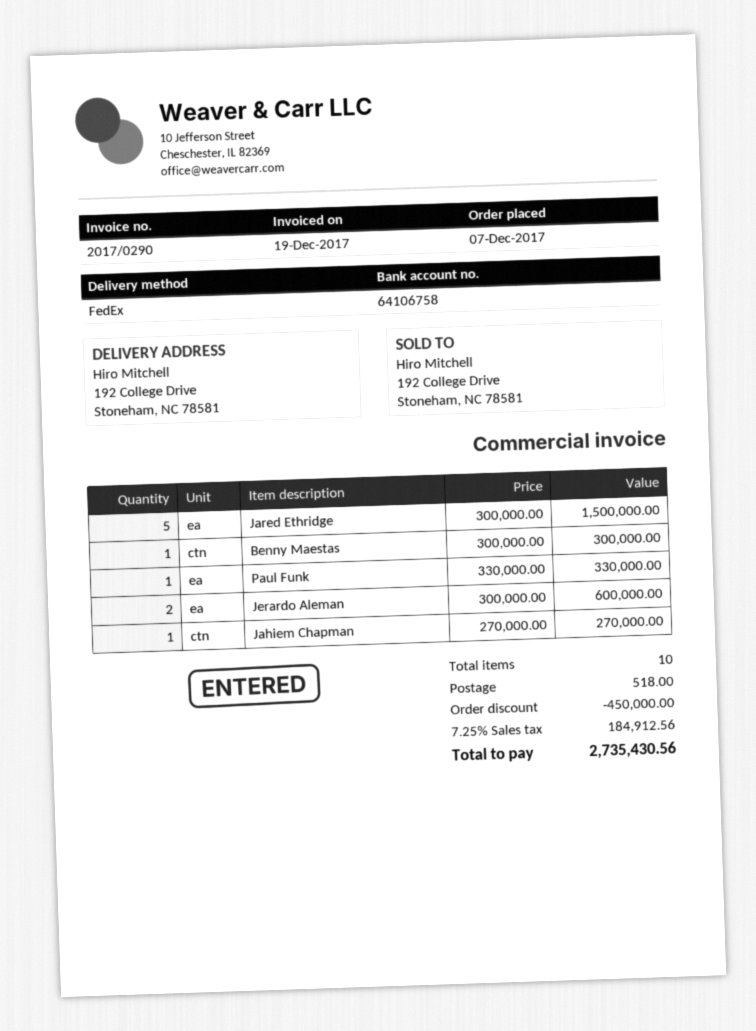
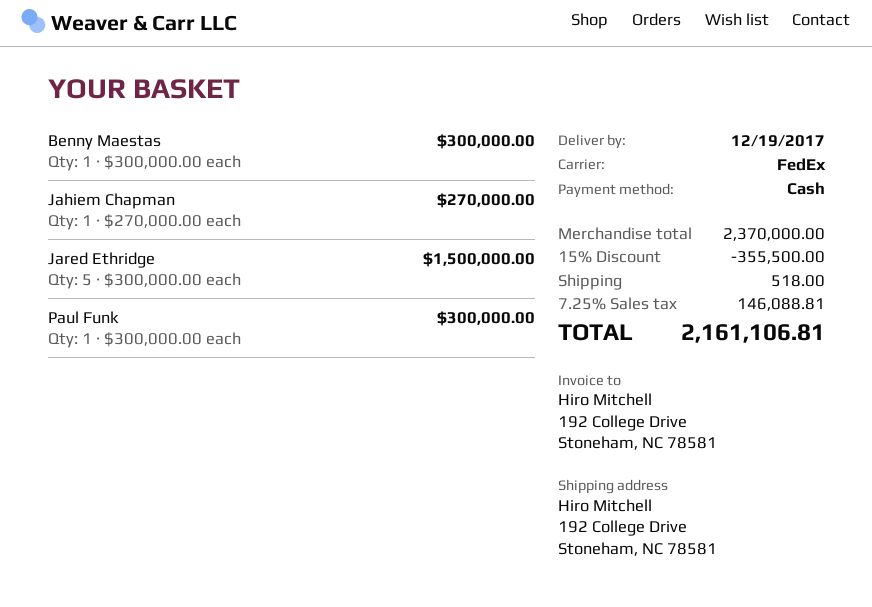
Paul Funk: 1 x 330000.00 = 330000.00 -> 1 x 300000.00 = 300000.00
Jerardo Aleman: 2 x 300000.00 = 600000.00 -> none
discount: 450000.00 -> 355500.00
tax: 7.25% = 184912.56 -> 7.25% = 146088.81
total: 2735430.56 -> 2161106.81

